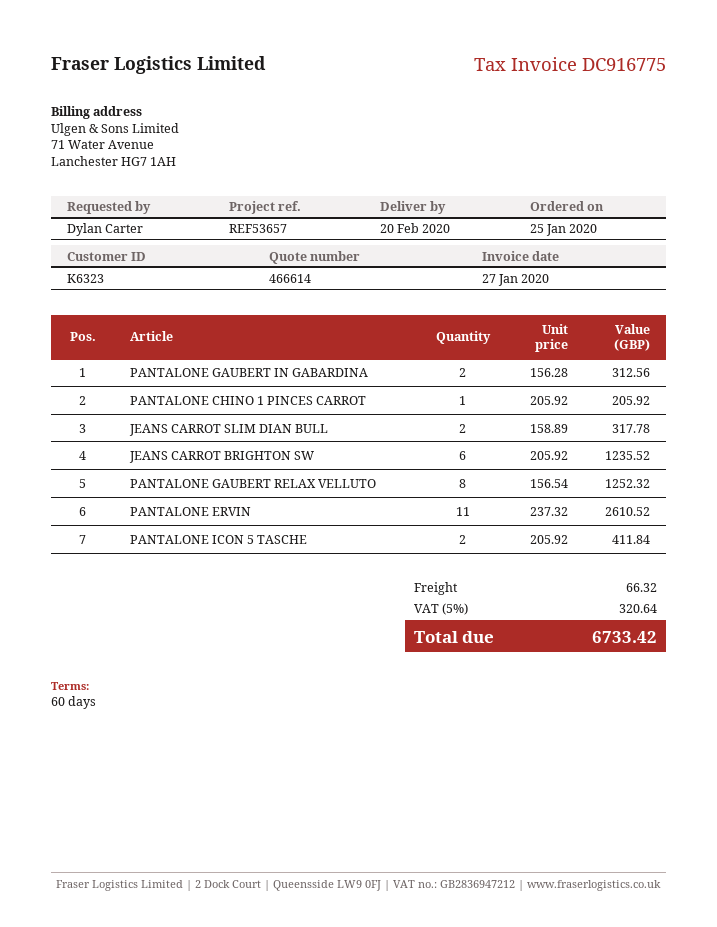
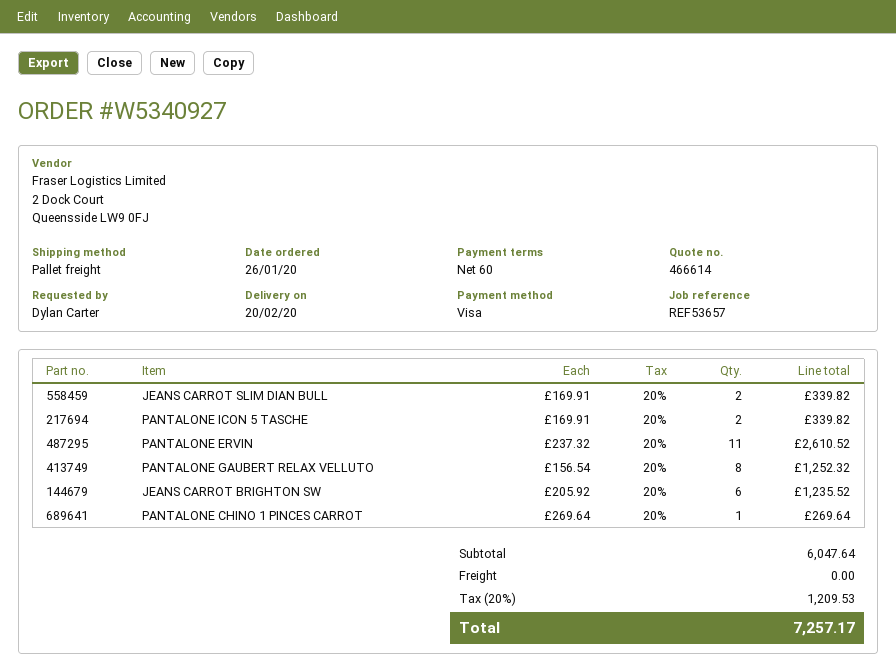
order date: 2020-01-25 -> 2020-01-26
PANTALONE GAUBERT IN GABARDINA: 2 x 156.28 = 312.56 -> none
PANTALONE CHINO 1 PINCES CARROT: 1 x 205.92 = 205.92 -> 1 x 269.64 = 269.64
JEANS CARROT SLIM DIAN BULL: 2 x 158.89 = 317.78 -> 2 x 169.91 = 339.82
PANTALONE ICON 5 TASCHE: 2 x 205.92 = 411.84 -> 2 x 169.91 = 339.82
shipping: 66.32 -> 0.00
tax: 5% = 320.64 -> 20% = 1209.53
total: 6733.42 -> 7257.17

